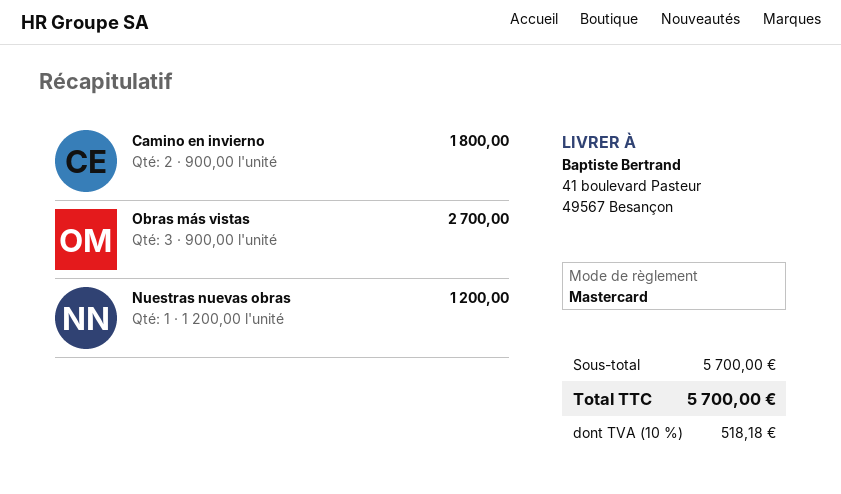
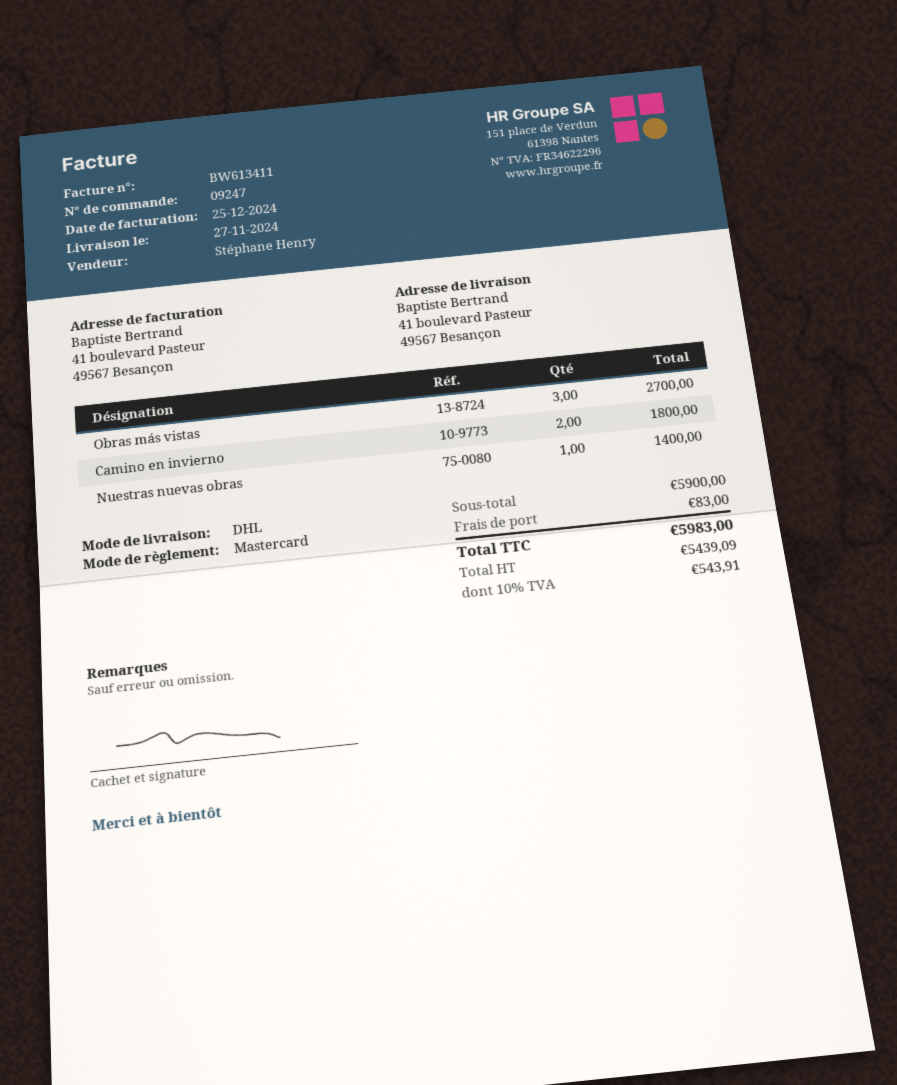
Nuestras nuevas obras: 1 for 1200.00 -> 1 for 1400.00
subtotal: 5700.00 -> 5900.00
shipping: none -> 83.00
tax: 10% = 518.18 -> 10% = 543.91
total: 5700.00 -> 5983.00

